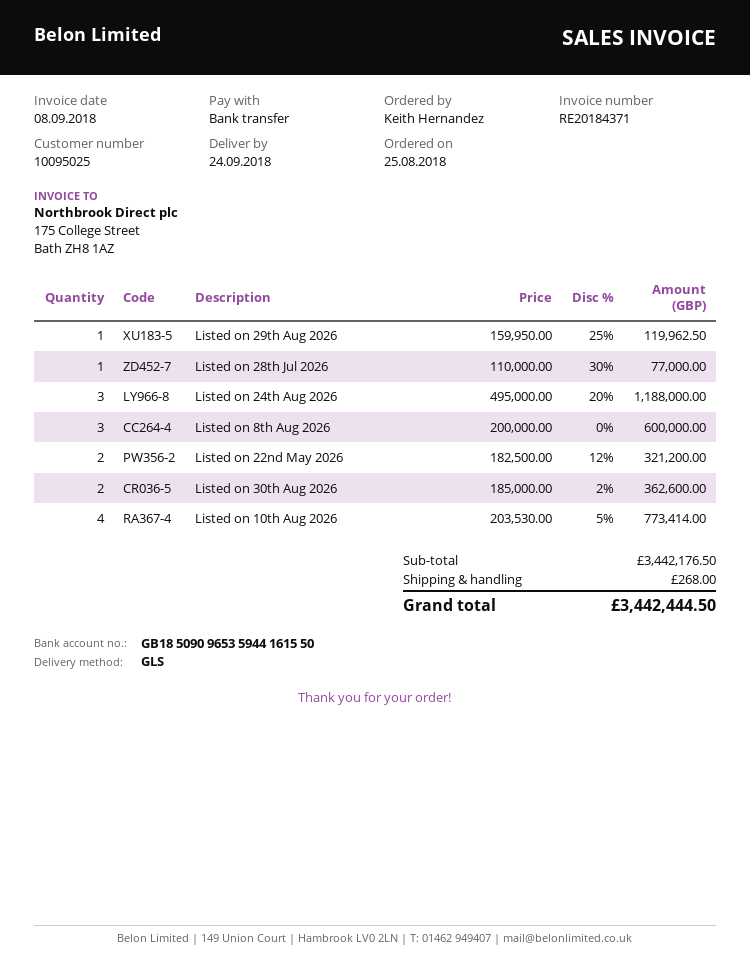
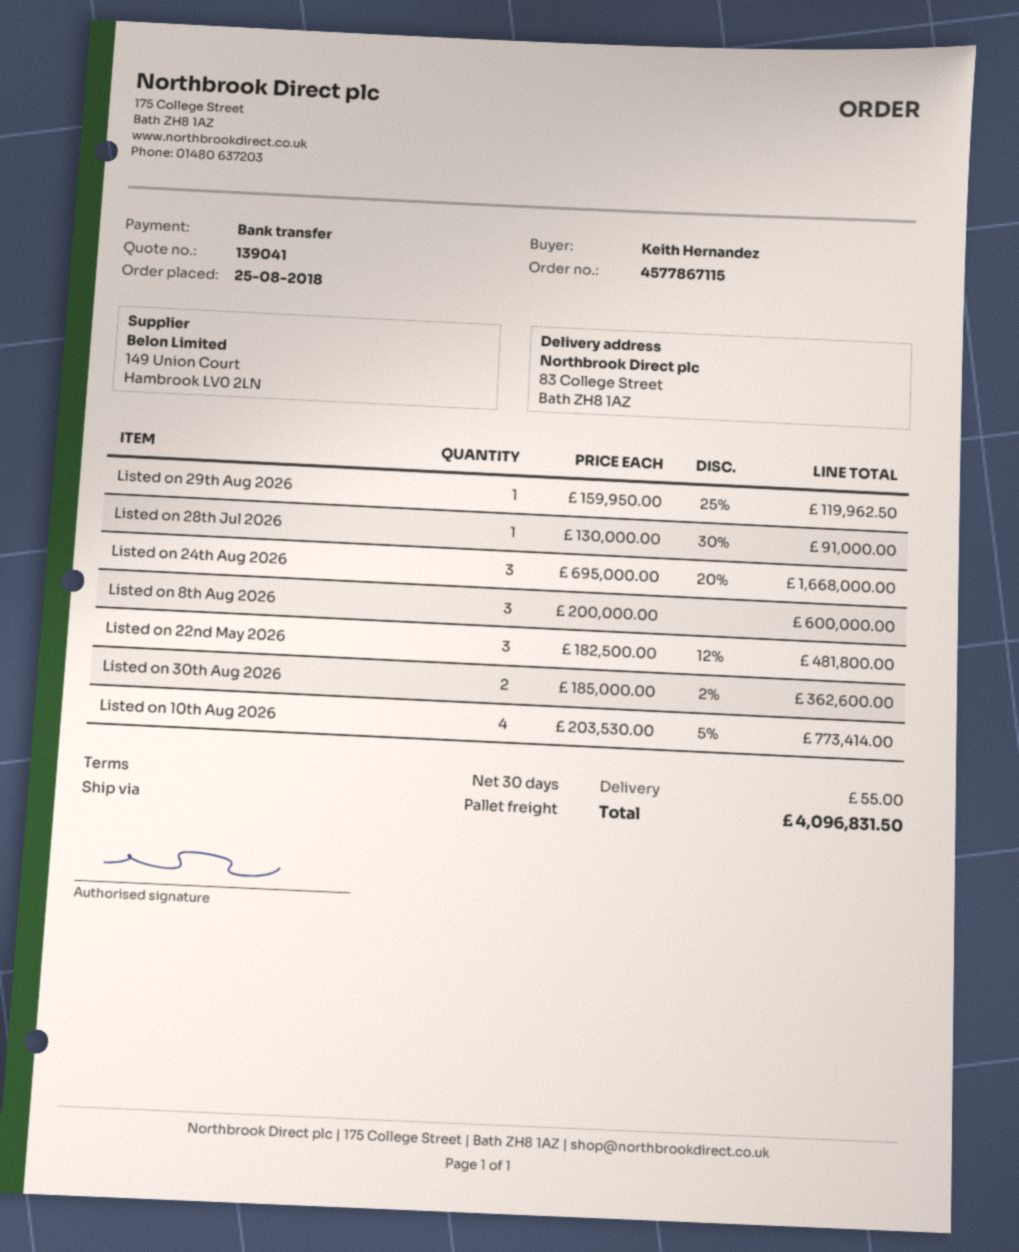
shipping method: GLS -> pallet freight
Listed on 28th Jul 2026: 1 x 110000.00 - 30% = 77000.00 -> 1 x 130000.00 - 30% = 91000.00
Listed on 24th Aug 2026: 3 x 495000.00 - 20% = 1188000.00 -> 3 x 695000.00 - 20% = 1668000.00
Listed on 22nd May 2026: 2 x 182500.00 - 12% = 321200.00 -> 3 x 182500.00 - 12% = 481800.00
shipping: 268.00 -> 55.00
total: 3442444.50 -> 4096831.50

